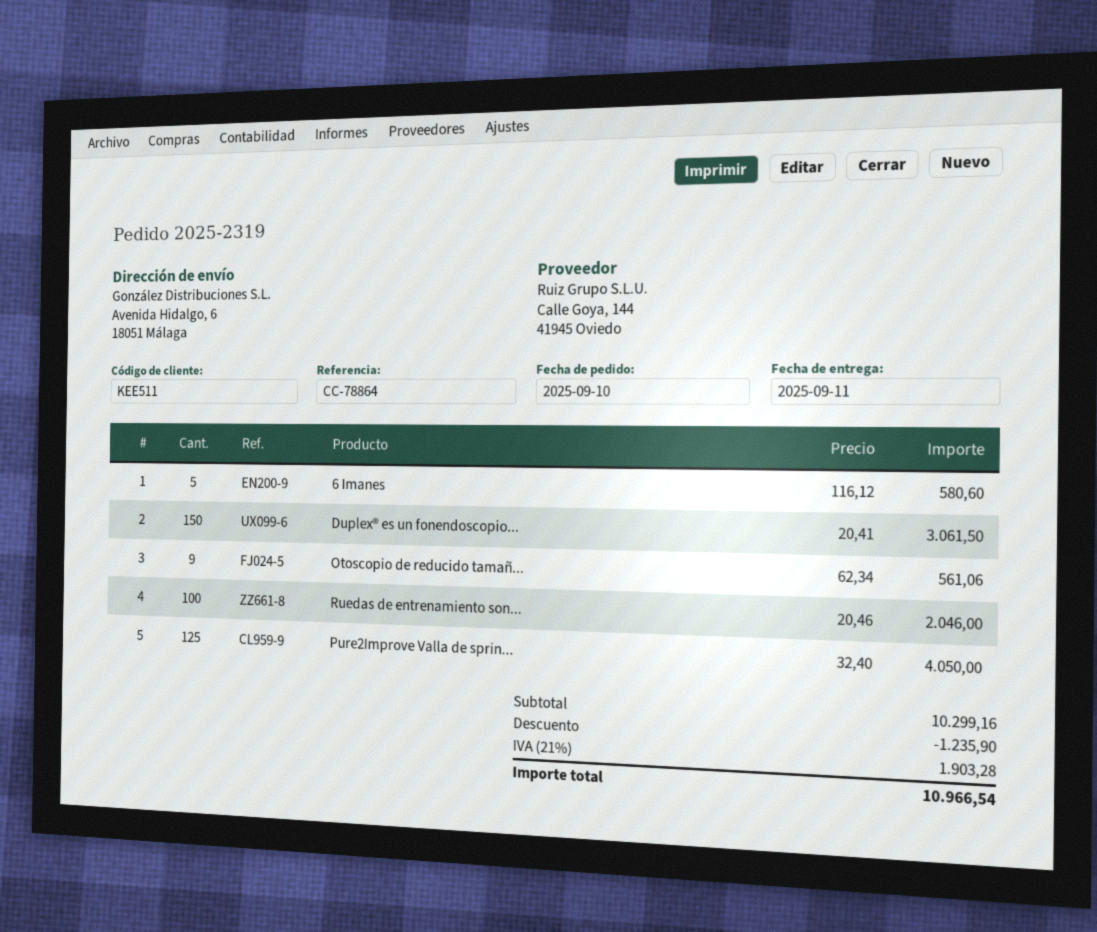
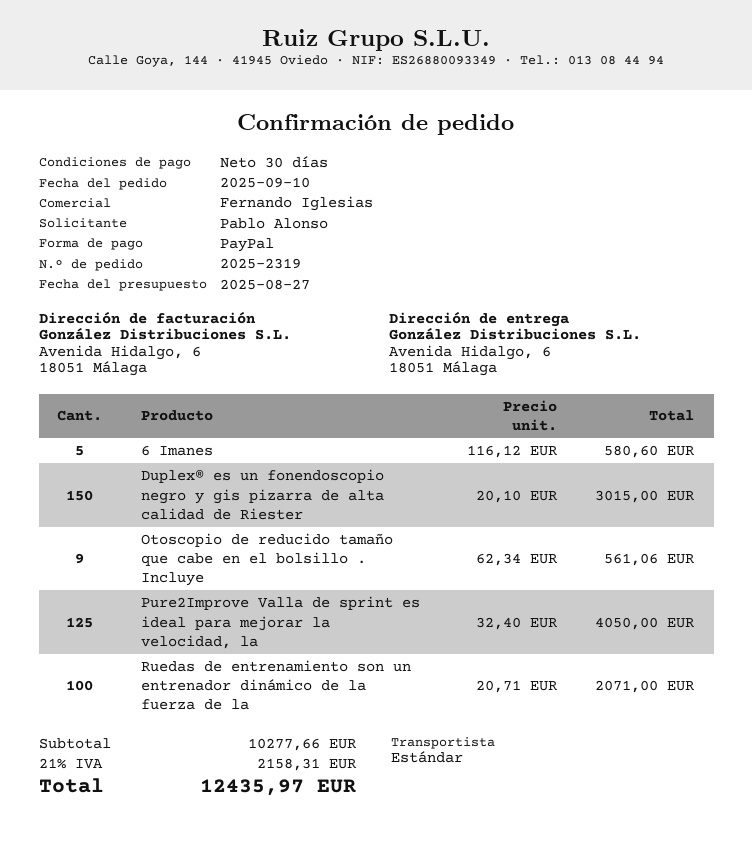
Duplex® es un fonendoscopio...: 150 x 20.41 = 3061.50 -> 150 x 20.10 = 3015.00
Ruedas de entrenamiento son...: 100 x 20.46 = 2046.00 -> 100 x 20.71 = 2071.00
subtotal: 10299.16 -> 10277.66
discount: 1235.90 -> none
tax: 21% = 1903.28 -> 21% = 2158.31
total: 10966.54 -> 12435.97

